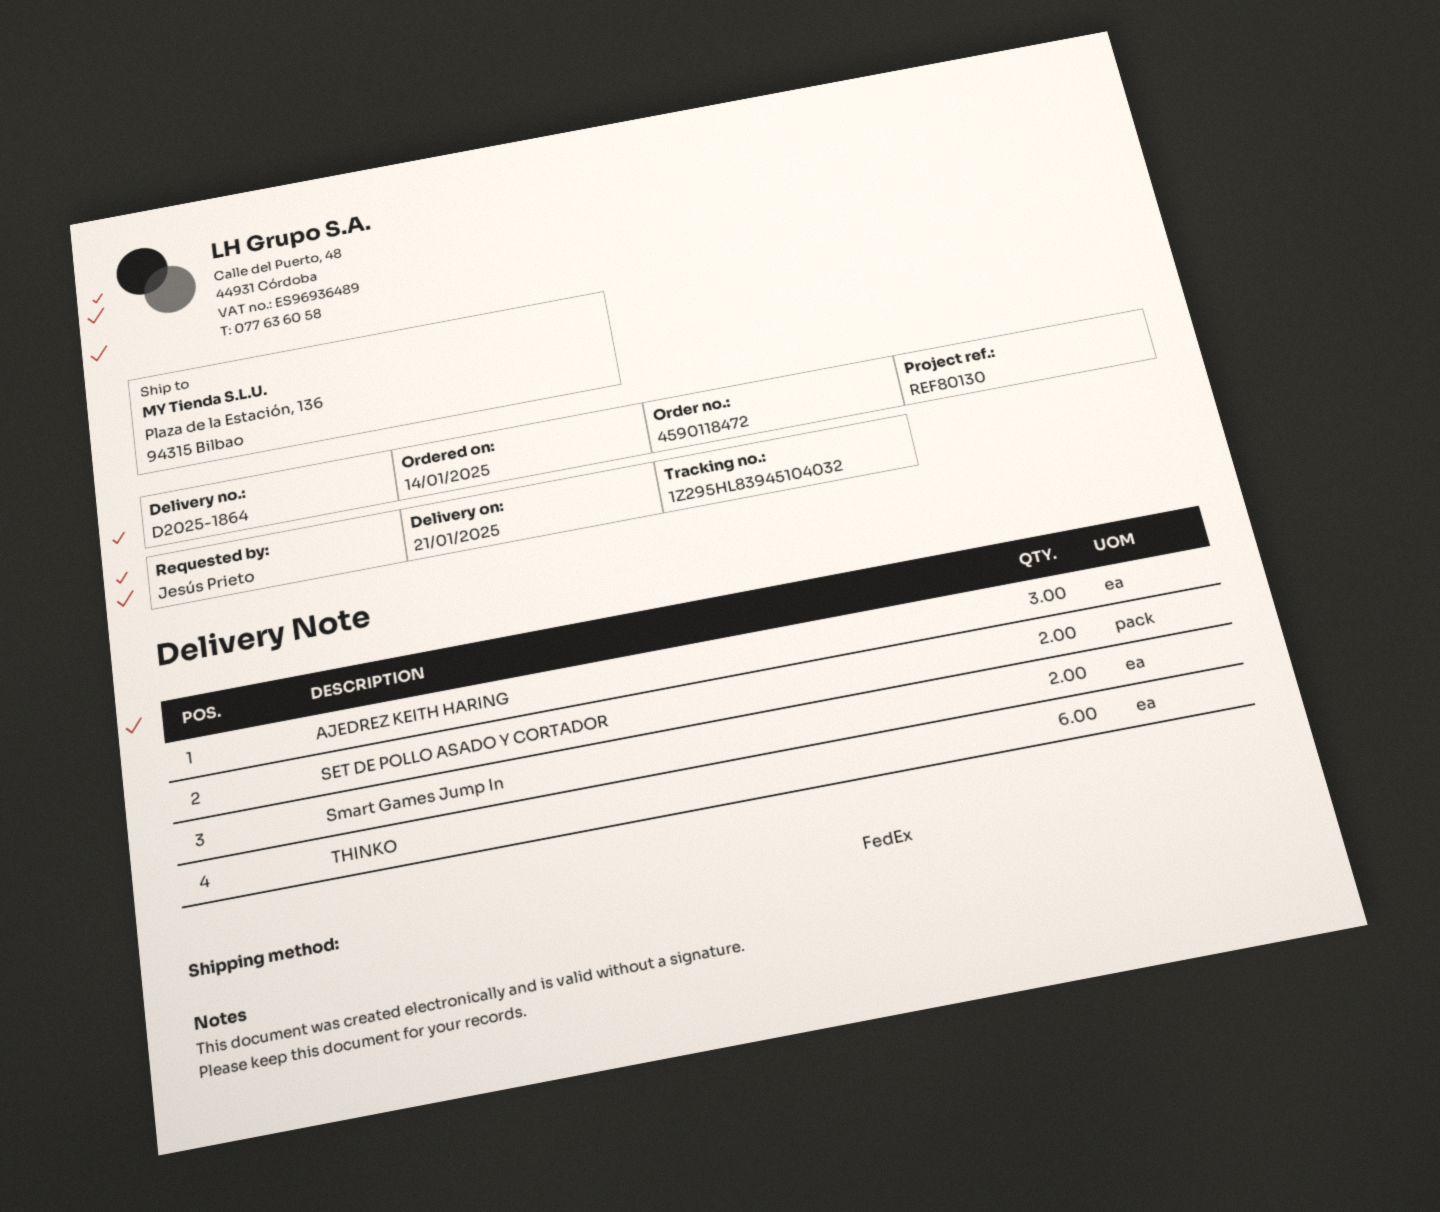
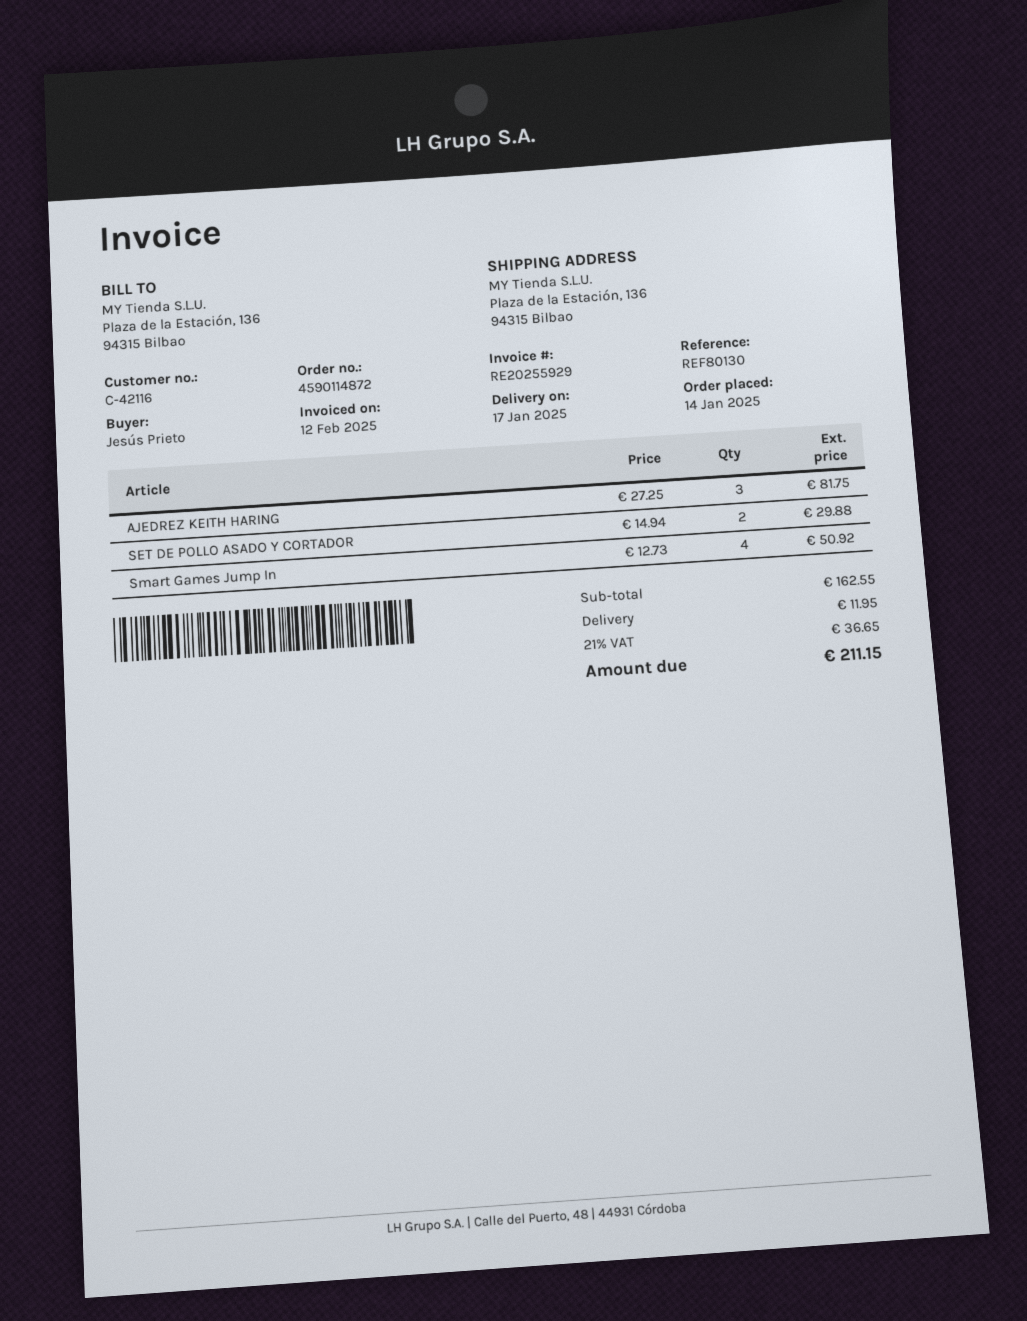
order number: 4590118472 -> 4590114872
delivery date: 2025-01-21 -> 2025-01-17
Smart Games Jump In: 2 -> 4
THINKO: 6 -> none

